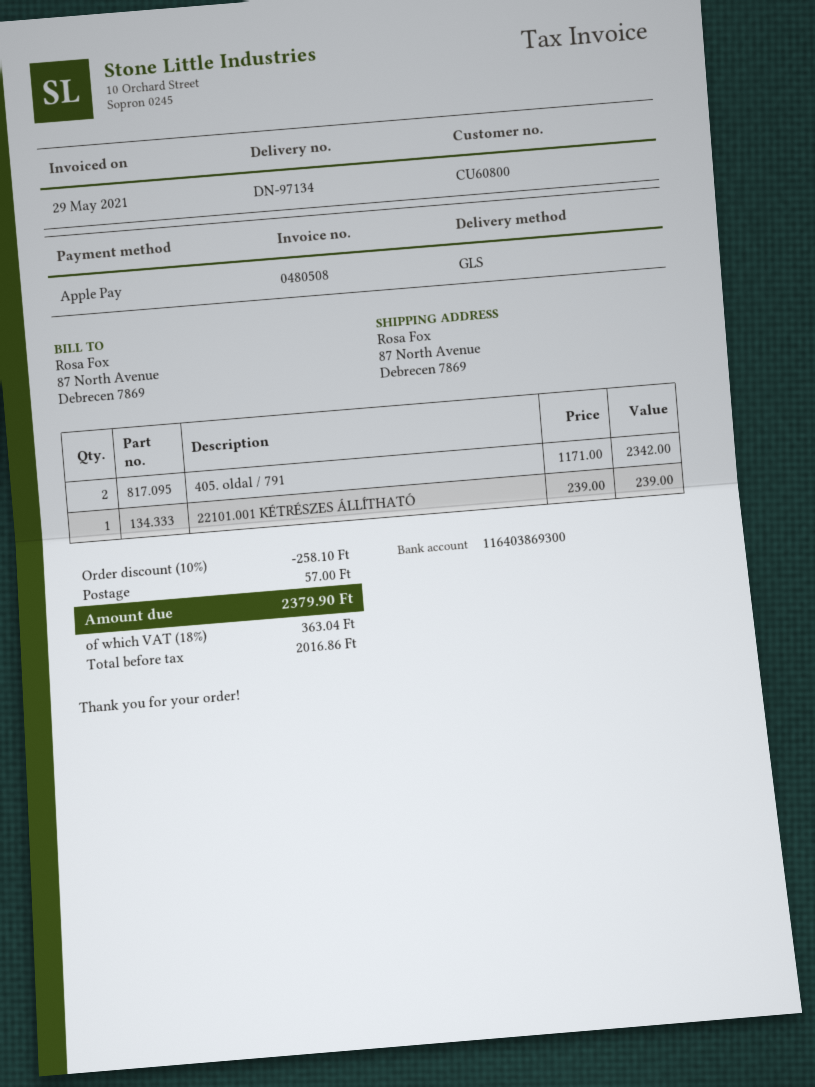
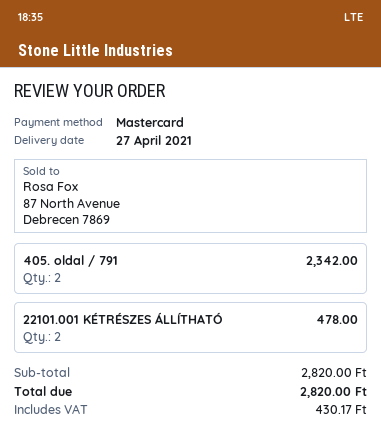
payment method: Apple Pay -> Mastercard
22101.001 KÉTRÉSZES ÁLLÍTHATÓ: 1 for 239.00 -> 2 for 478.00
discount: 10% = 258.10 -> none
shipping: 57.00 -> none
tax: 363.04 -> 430.17
total: 2379.90 -> 2820.00

